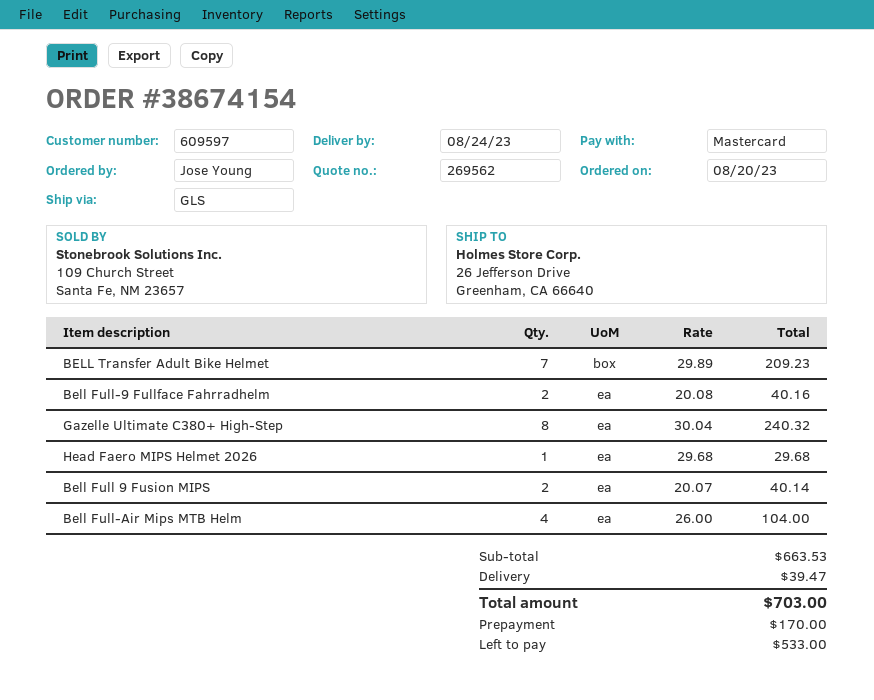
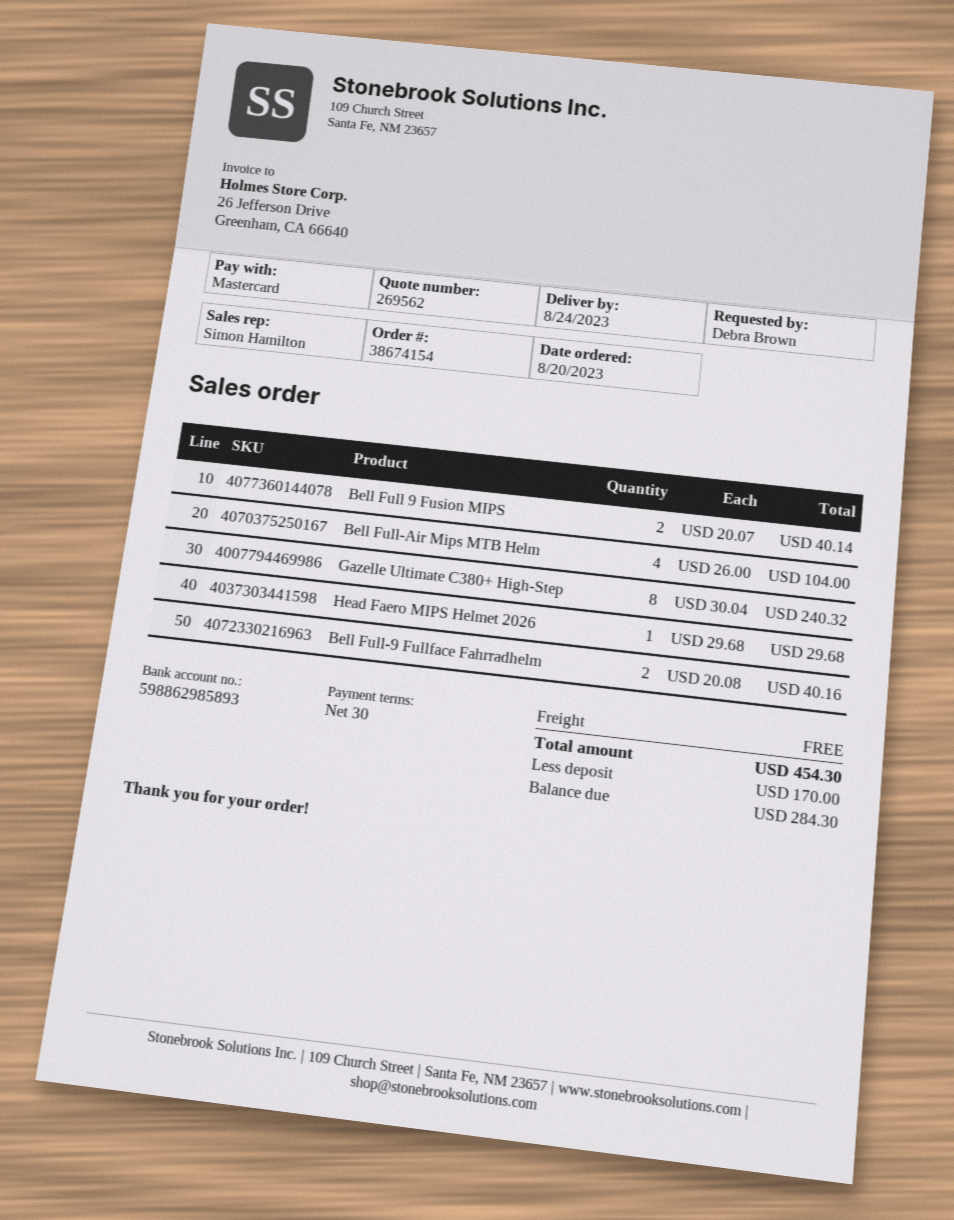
ordered by: Jose Young -> Debra Brown
BELL Transfer Adult Bike Helmet: 7 x 29.89 = 209.23 -> none
shipping: 39.47 -> 0.00
total: 703.00 -> 454.30
balance: 533.00 -> 284.30

